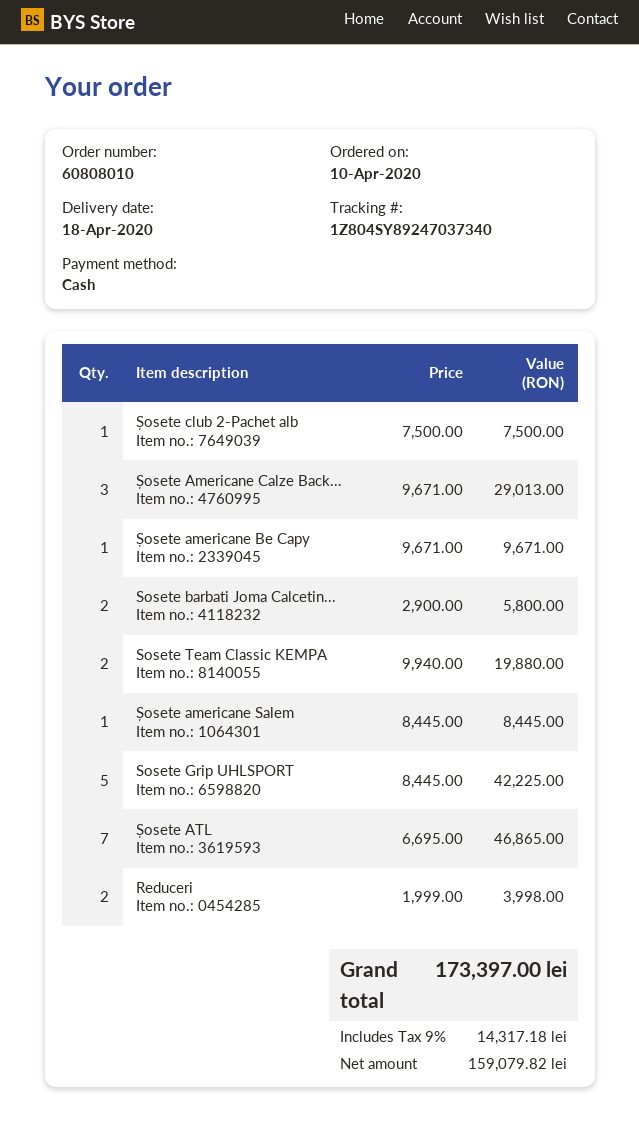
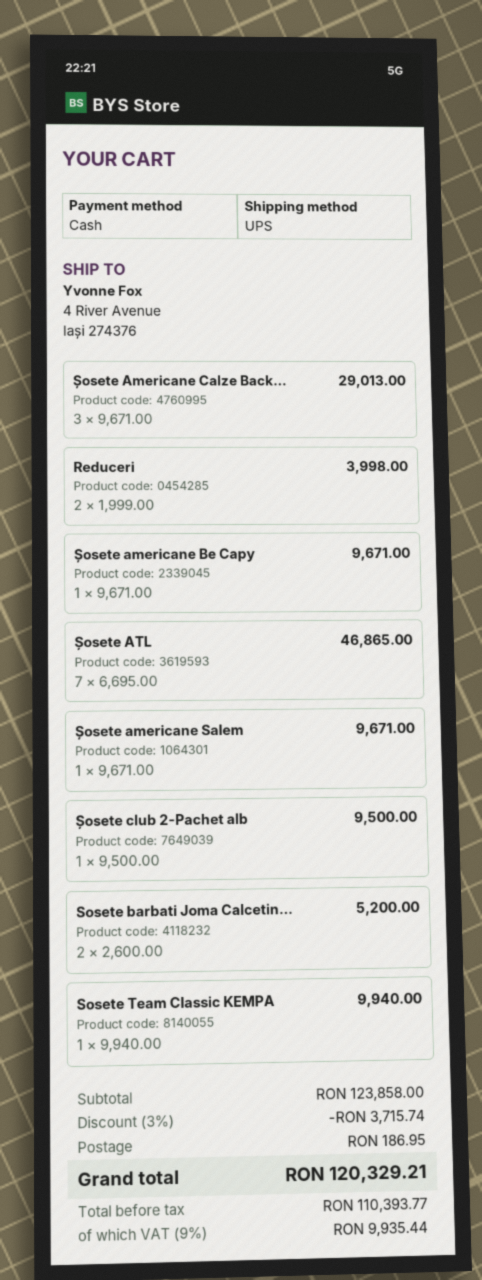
Șosete club 2-Pachet alb: 1 x 7500.00 = 7500.00 -> 1 x 9500.00 = 9500.00
Sosete barbati Joma Calcetin...: 2 x 2900.00 = 5800.00 -> 2 x 2600.00 = 5200.00
Sosete Team Classic KEMPA: 2 x 9940.00 = 19880.00 -> 1 x 9940.00 = 9940.00
Șosete americane Salem: 1 x 8445.00 = 8445.00 -> 1 x 9671.00 = 9671.00
Sosete Grip UHLSPORT: 5 x 8445.00 = 42225.00 -> none
discount: none -> 3% = 3715.74
shipping: none -> 186.95
net: 159079.82 -> 110393.77
tax: 9% = 14317.18 -> 9% = 9935.44
total: 173397.00 -> 120329.21

